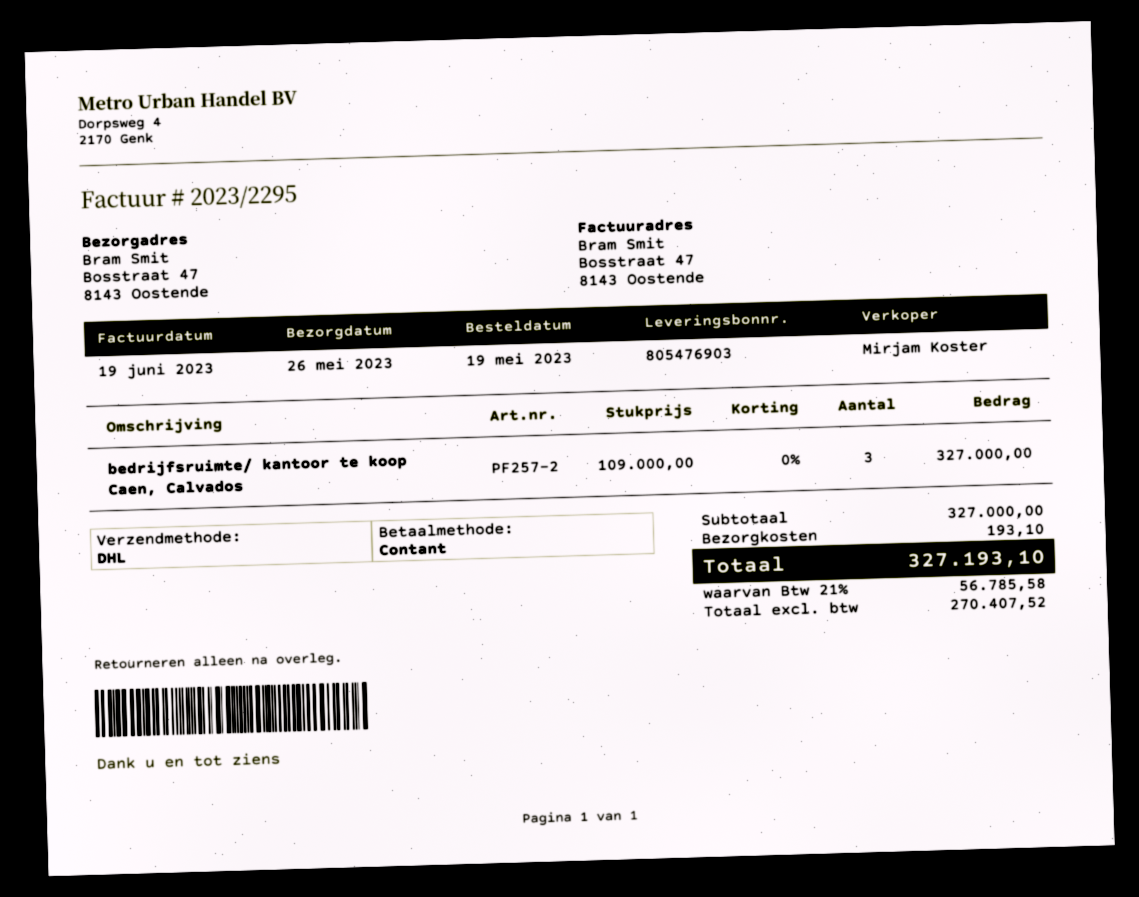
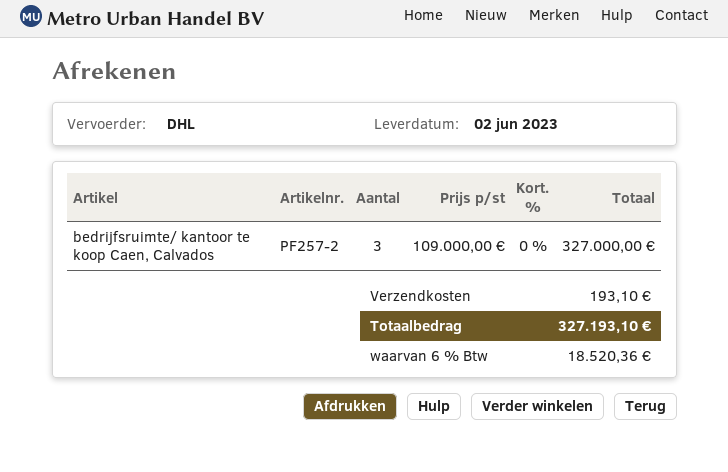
delivery date: 2023-05-26 -> 2023-06-02
tax: 21% = 56785.58 -> 6% = 18520.36

